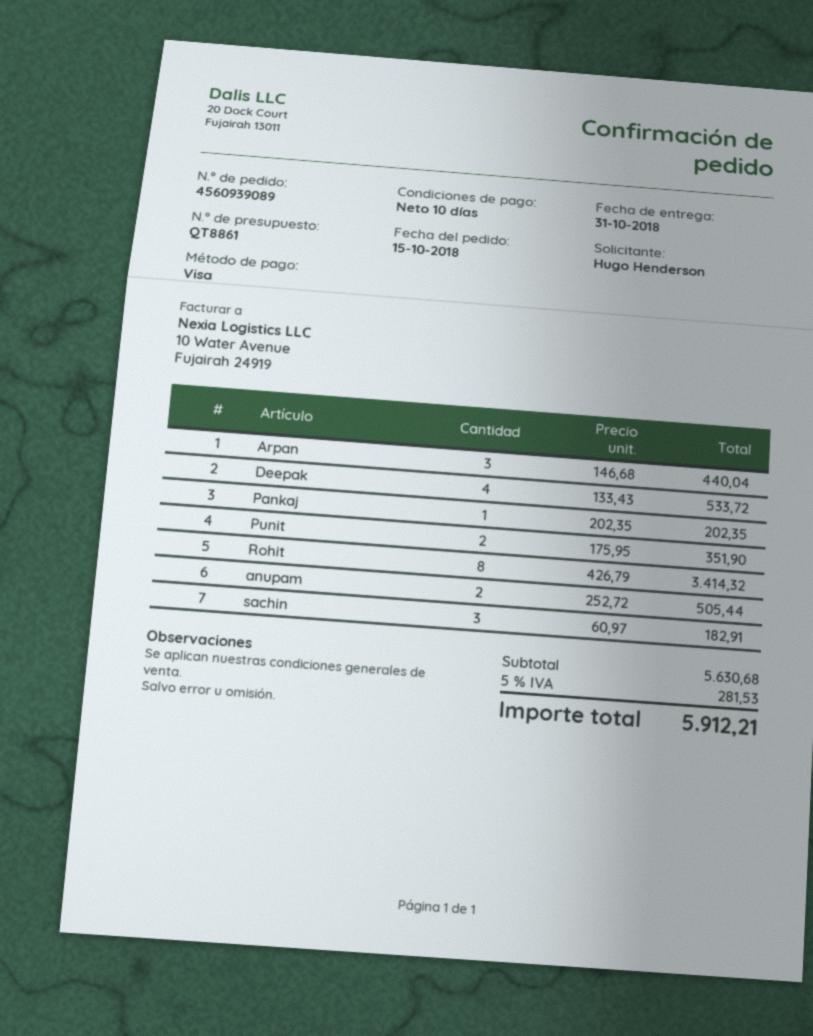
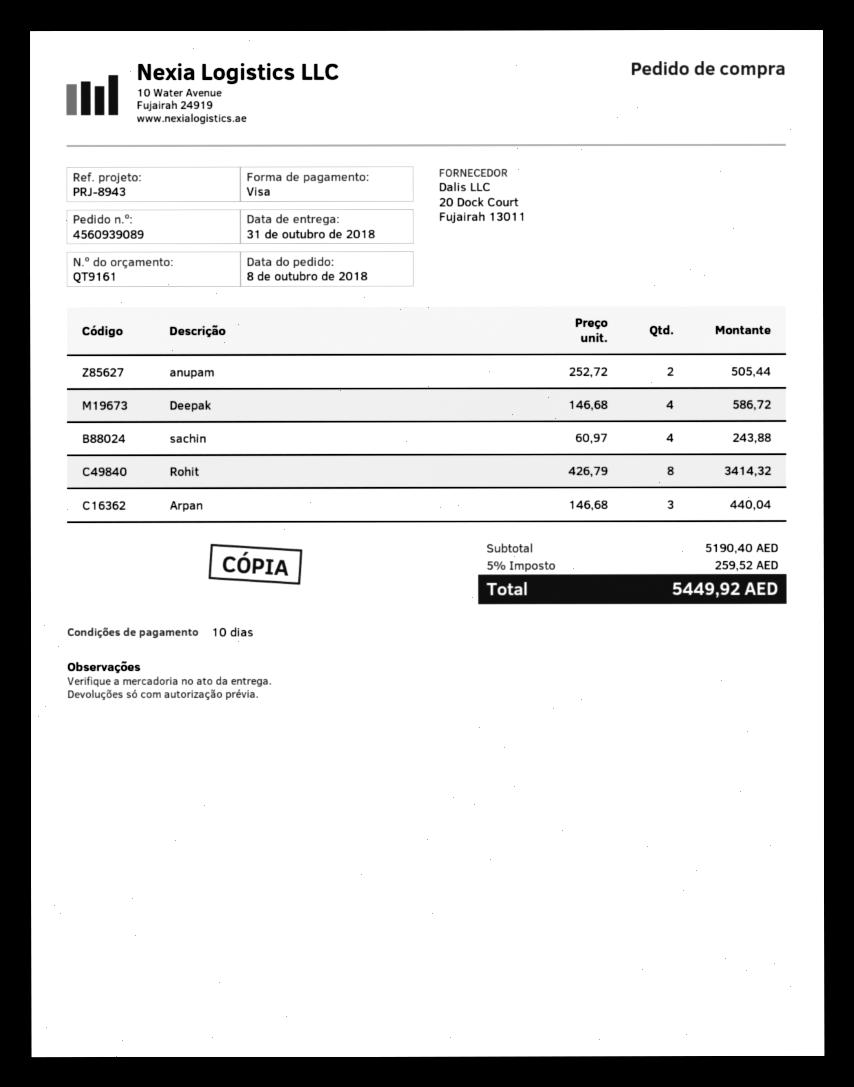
quote number: QT8861 -> QT9161
order date: 2018-10-15 -> 2018-10-08
Deepak: 4 x 133.43 = 533.72 -> 4 x 146.68 = 586.72
Pankaj: 1 x 202.35 = 202.35 -> none
Punit: 2 x 175.95 = 351.90 -> none
sachin: 3 x 60.97 = 182.91 -> 4 x 60.97 = 243.88
subtotal: 5630.68 -> 5190.40
tax: 5% = 281.53 -> 5% = 259.52
total: 5912.21 -> 5449.92

